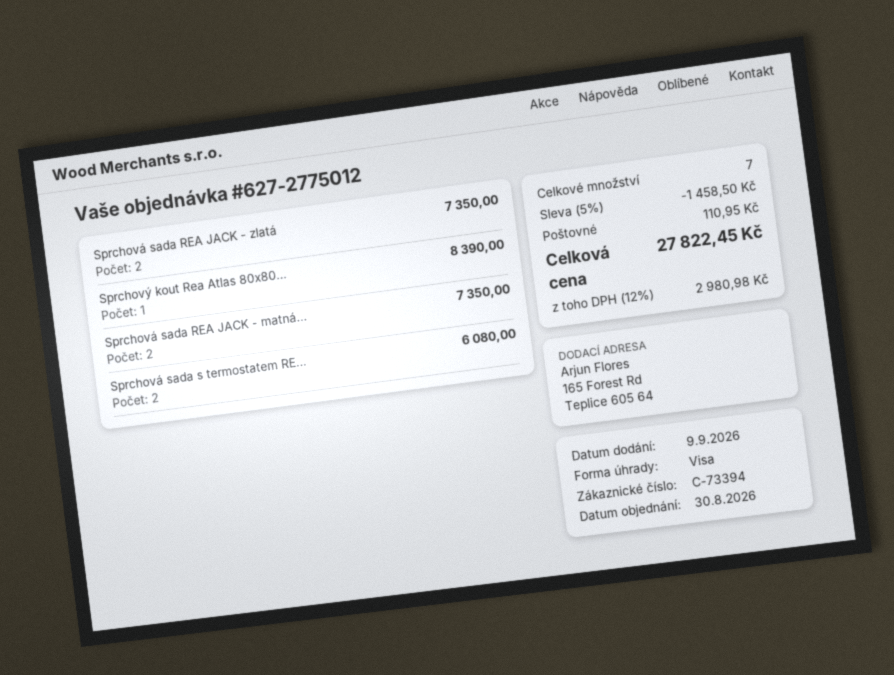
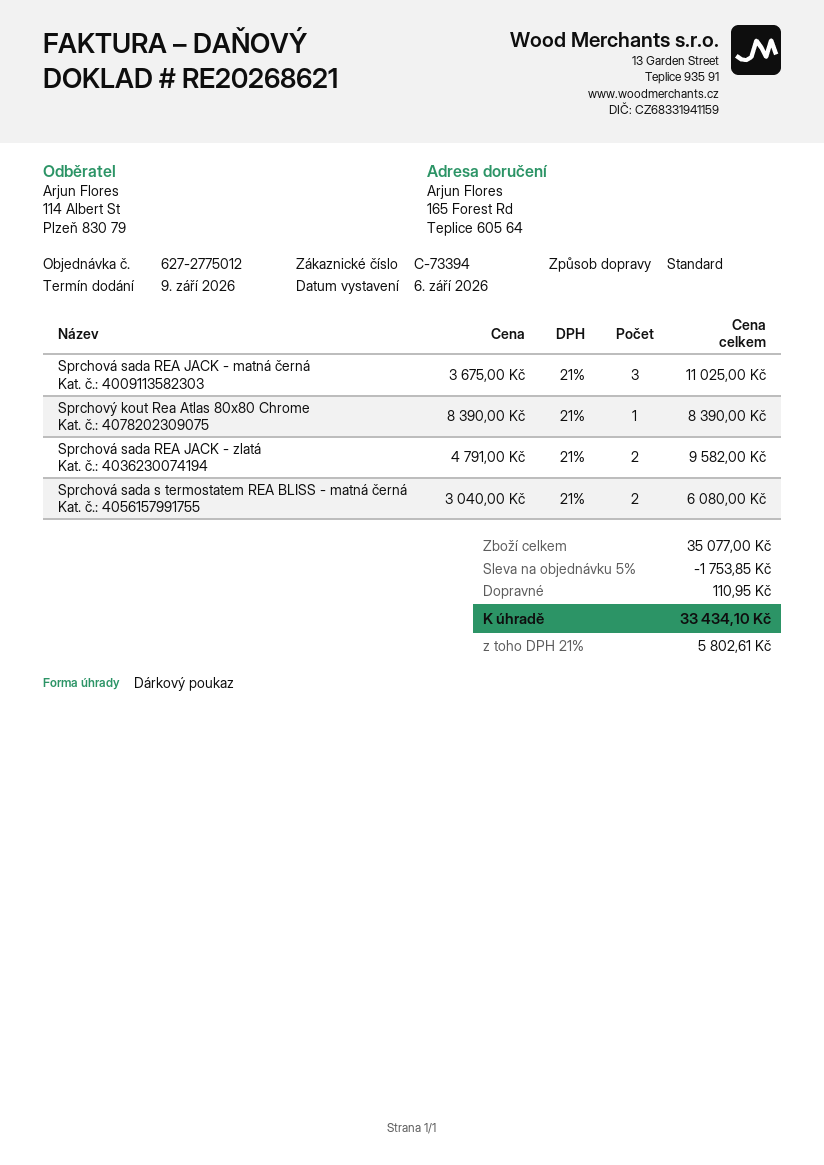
payment method: Visa -> gift card
Sprchová sada REA JACK - zlatá: 2 for 7350.00 -> 2 for 9582.00
Sprchová sada REA JACK - matná...: 2 for 7350.00 -> 3 for 11025.00
discount: 5% = 1458.50 -> 5% = 1753.85
tax: 12% = 2980.98 -> 21% = 5802.61
total: 27822.45 -> 33434.10

